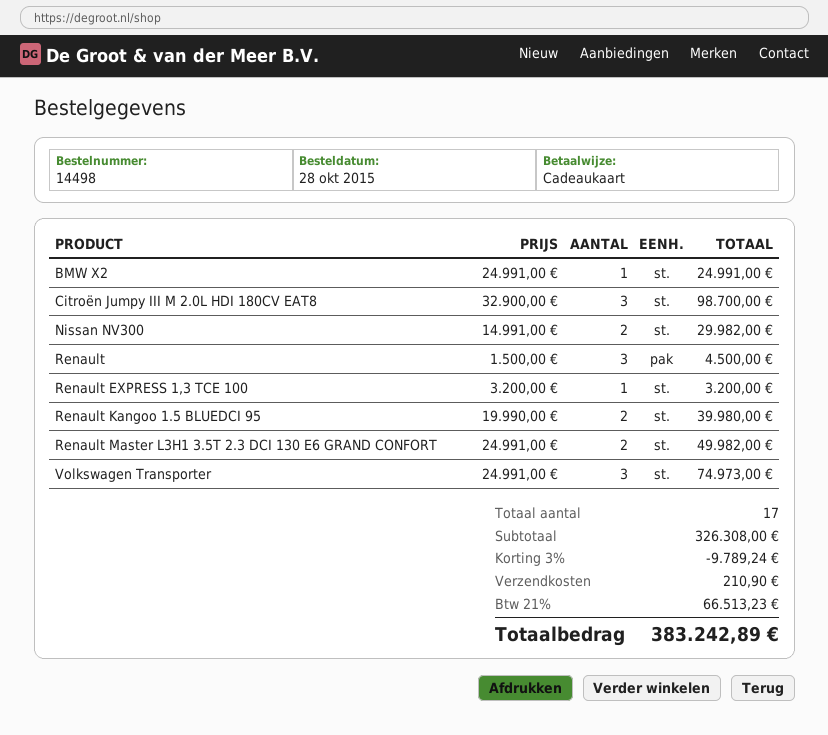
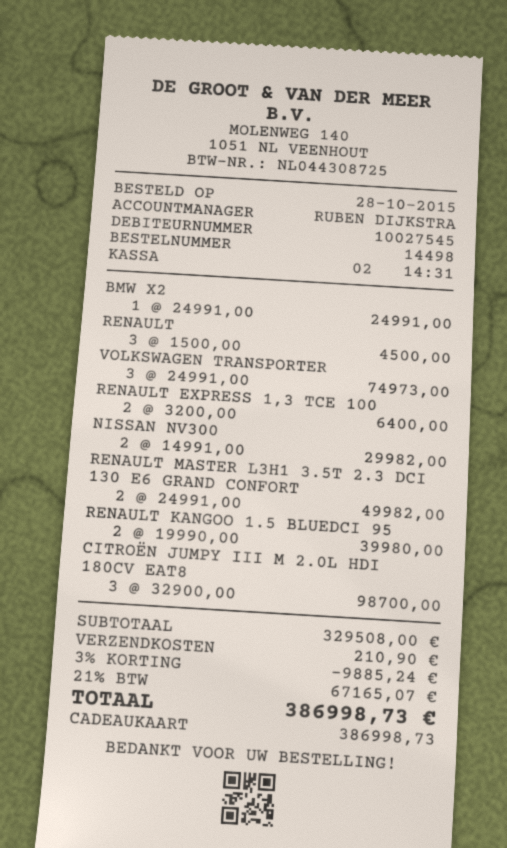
Renault EXPRESS 1,3 TCE 100: 1 x 3200.00 = 3200.00 -> 2 x 3200.00 = 6400.00
subtotal: 326308.00 -> 329508.00
discount: 3% = 9789.24 -> 3% = 9885.24
tax: 21% = 66513.23 -> 21% = 67165.07
total: 383242.89 -> 386998.73

